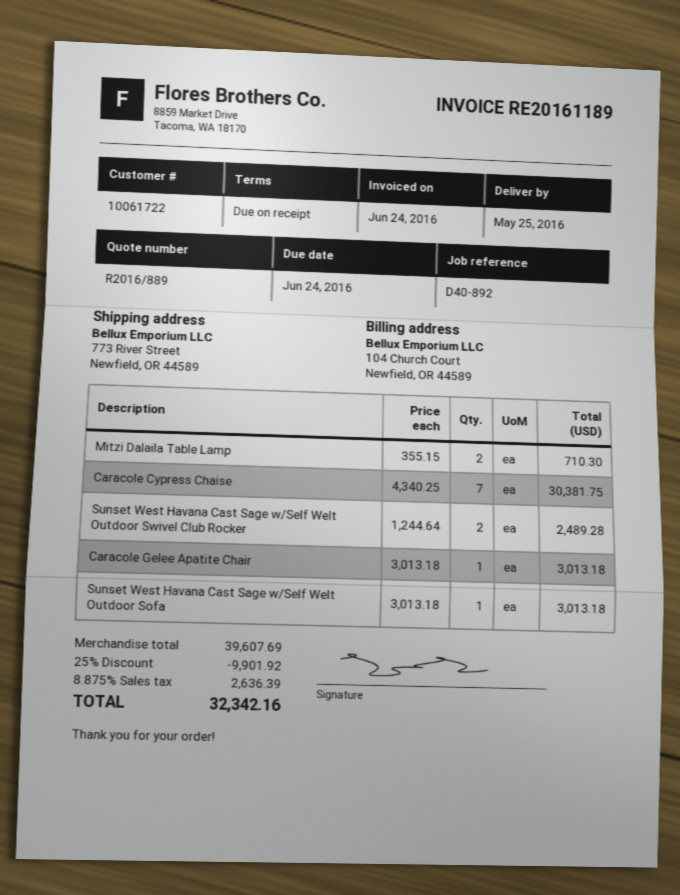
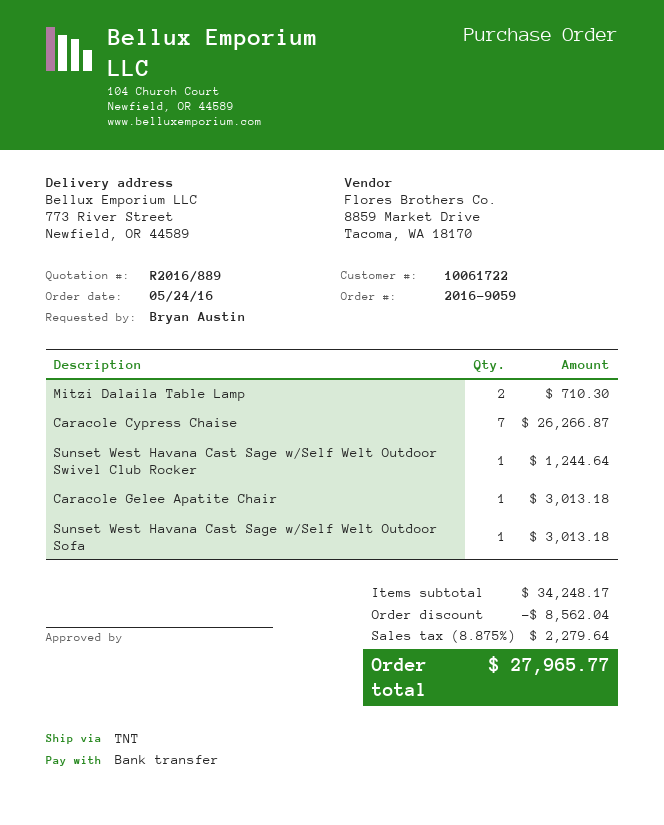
Caracole Cypress Chaise: 7 for 30381.75 -> 7 for 26266.87
Sunset West Havana Cast Sage w/Self Welt Outdoor Swivel Club Rocker: 2 for 2489.28 -> 1 for 1244.64
subtotal: 39607.69 -> 34248.17
discount: 9901.92 -> 8562.04
tax: 8.875% = 2636.39 -> 8.875% = 2279.64
total: 32342.16 -> 27965.77

